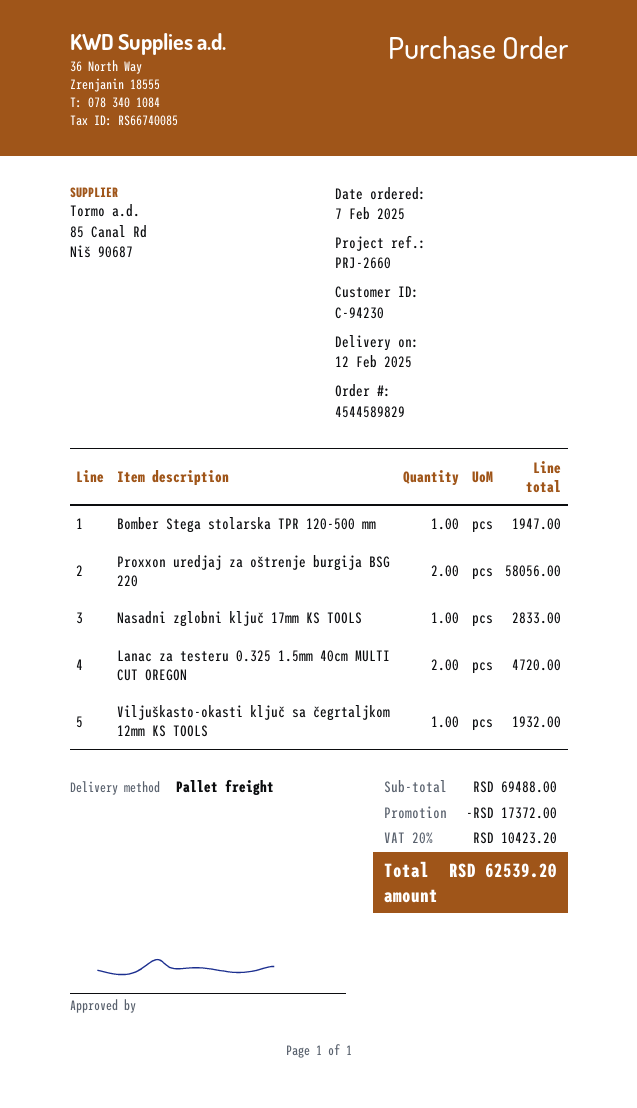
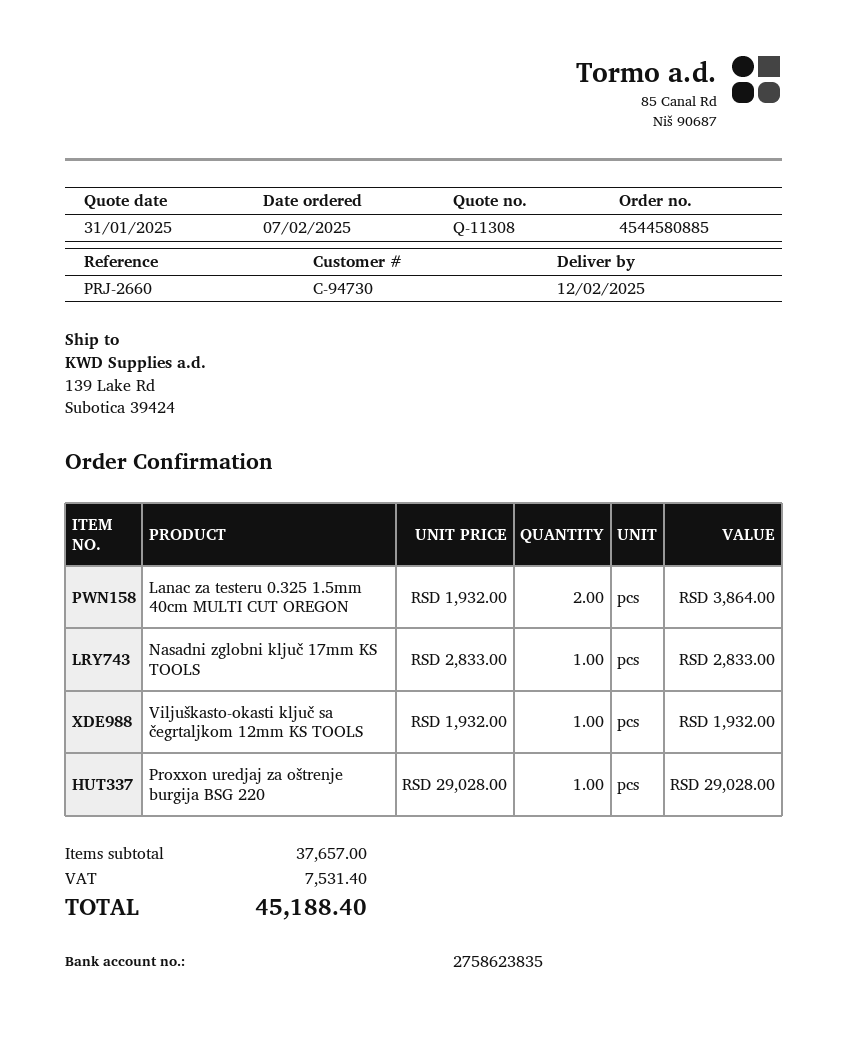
order number: 4544589829 -> 4544580885
customer number: C-94230 -> C-94730
Bomber Stega stolarska TPR 120-500 mm: 1 for 1947.00 -> none
Proxxon uredjaj za oštrenje burgija BSG 220: 2 for 58056.00 -> 1 for 29028.00
Lanac za testeru 0.325 1.5mm 40cm MULTI CUT OREGON: 2 for 4720.00 -> 2 for 3864.00
subtotal: 69488.00 -> 37657.00
discount: 17372.00 -> none
tax: 10423.20 -> 7531.40
total: 62539.20 -> 45188.40

